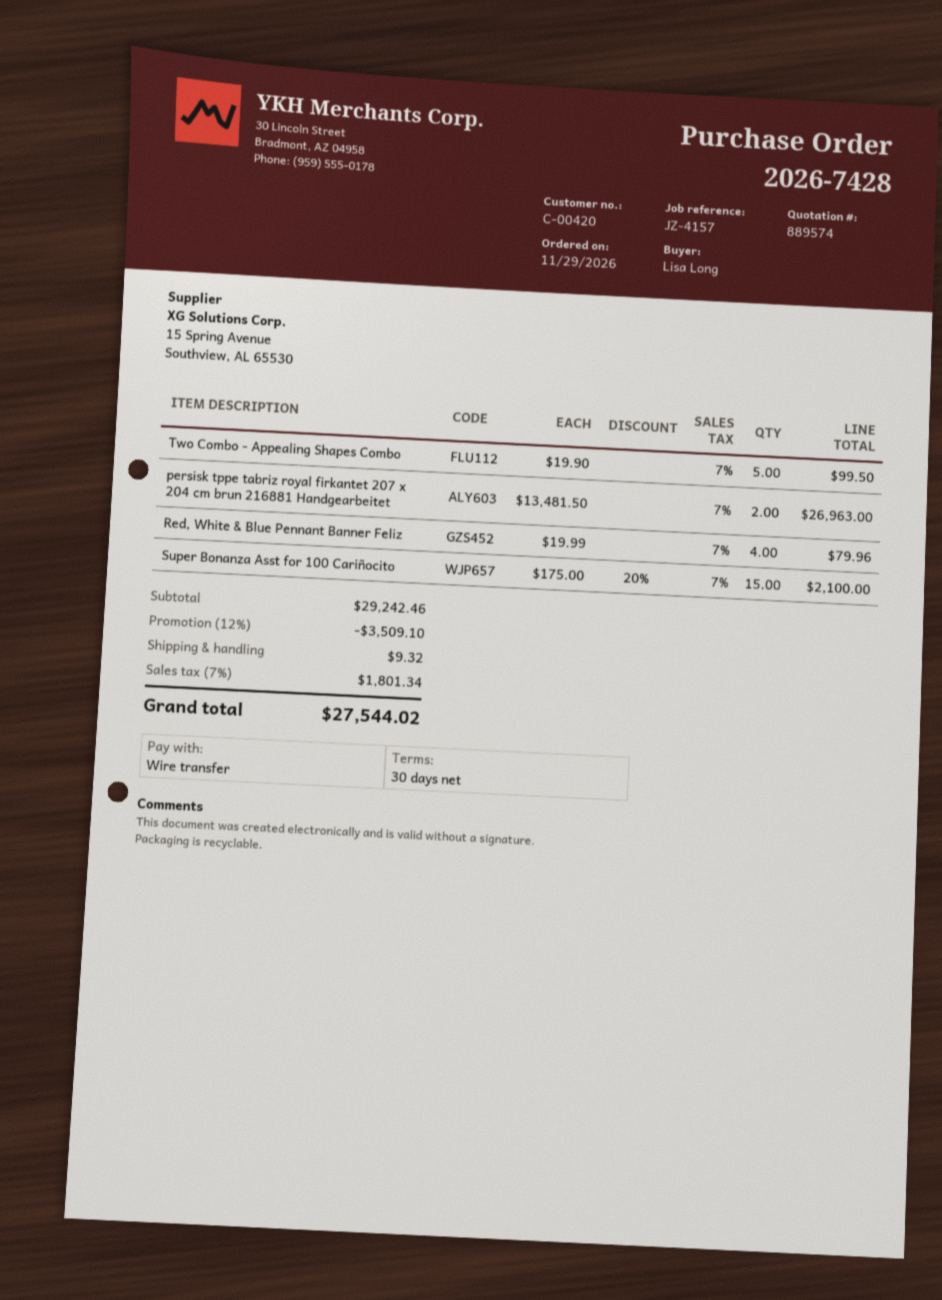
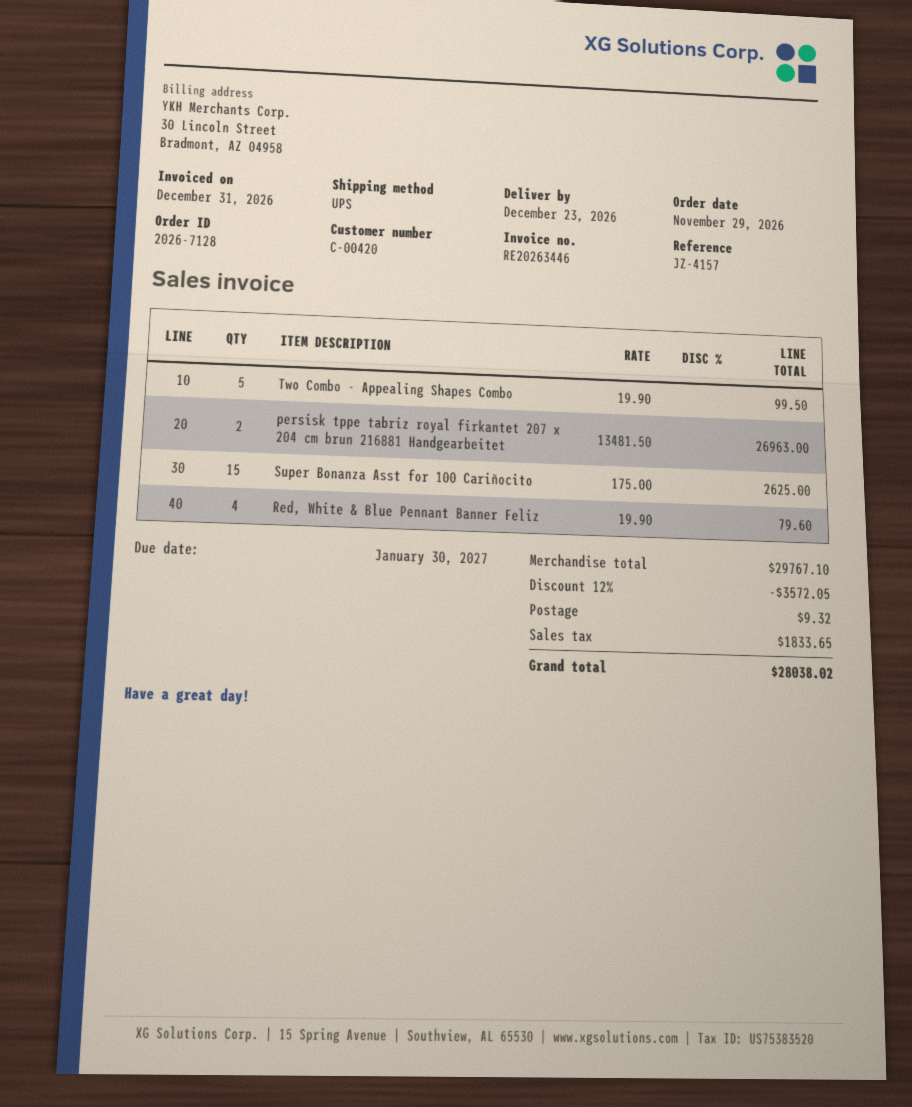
order number: 2026-7428 -> 2026-7128
Red, White & Blue Pennant Banner Feliz: 4 x 19.99 = 79.96 -> 4 x 19.90 = 79.60
Super Bonanza Asst for 100 Cariñocito: 15 x 175.00 - 20% = 2100.00 -> 15 x 175.00 = 2625.00
subtotal: 29242.46 -> 29767.10
discount: 12% = 3509.10 -> 12% = 3572.05
tax: 1801.34 -> 1833.65
total: 27544.02 -> 28038.02

